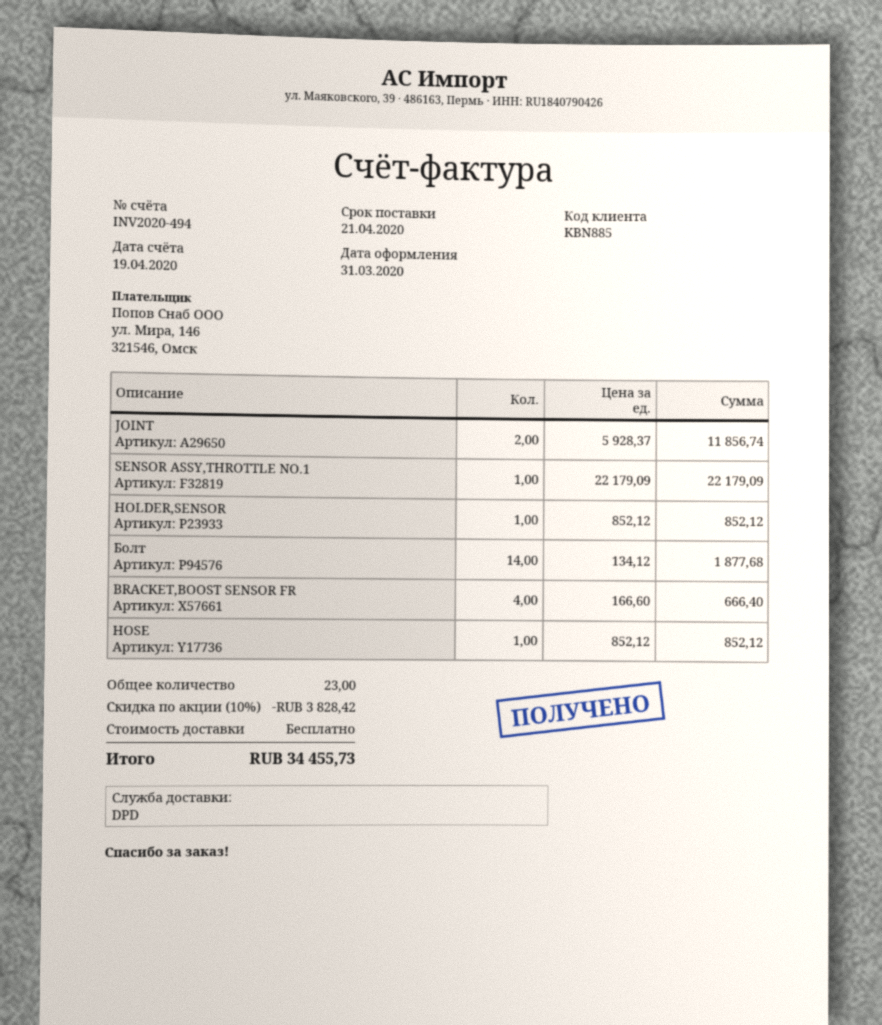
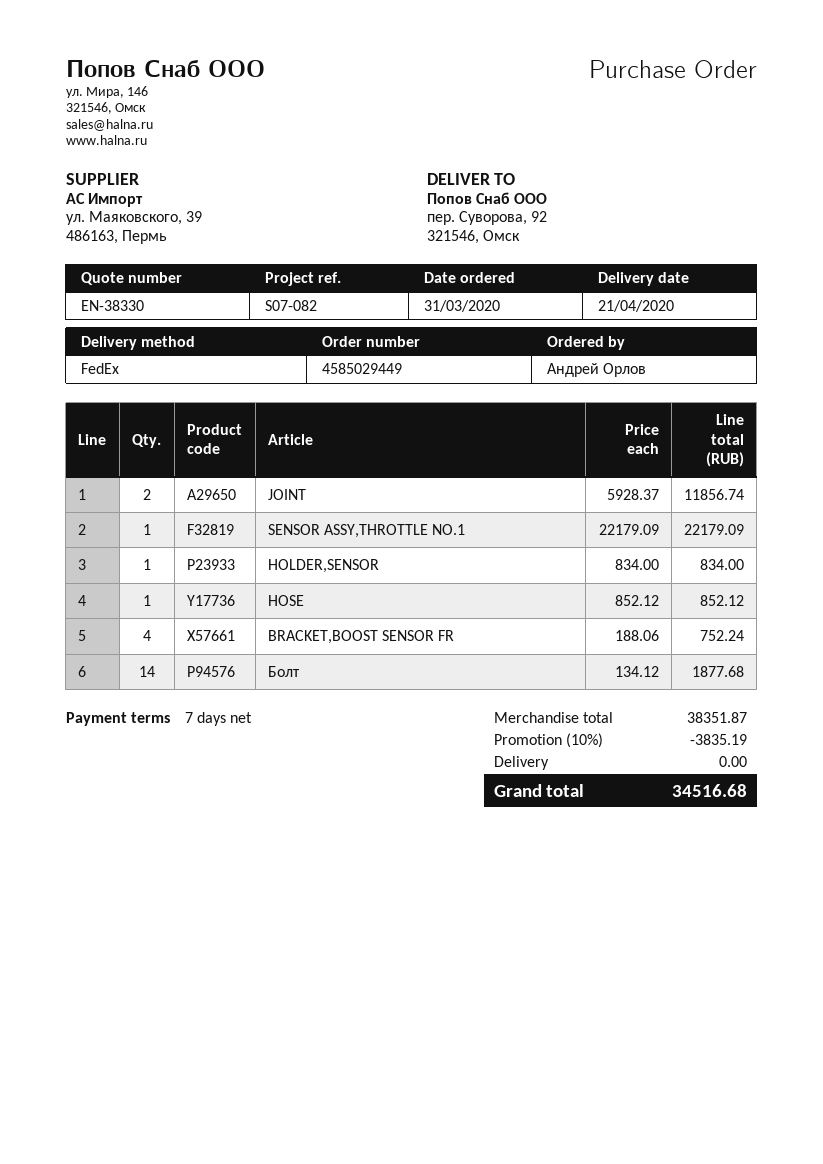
shipping method: DPD -> FedEx
HOLDER,SENSOR: 1 x 852.12 = 852.12 -> 1 x 834.00 = 834.00
BRACKET,BOOST SENSOR FR: 4 x 166.60 = 666.40 -> 4 x 188.06 = 752.24
discount: 10% = 3828.42 -> 10% = 3835.19
total: 34455.73 -> 34516.68

